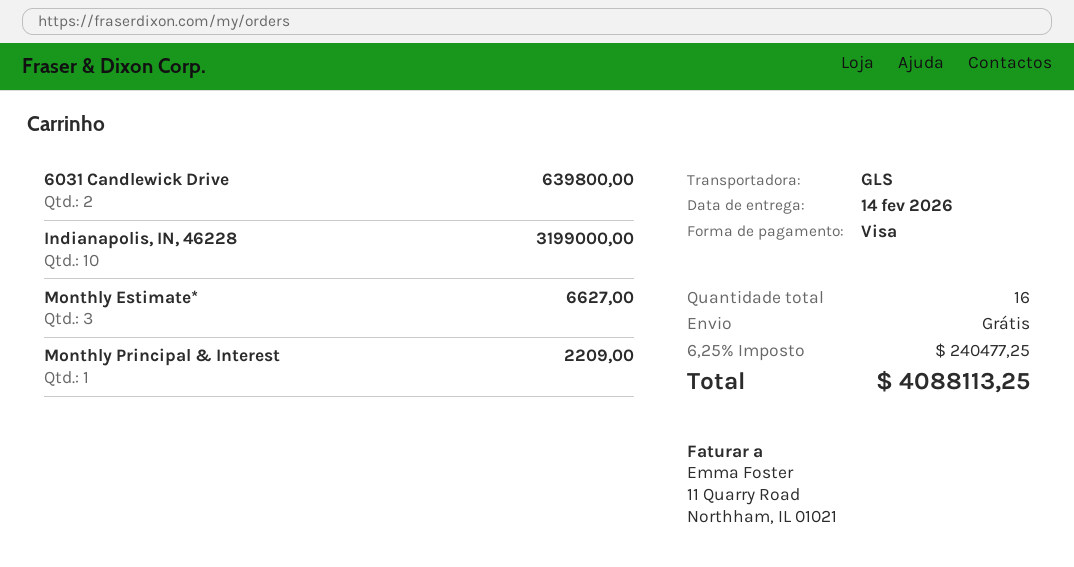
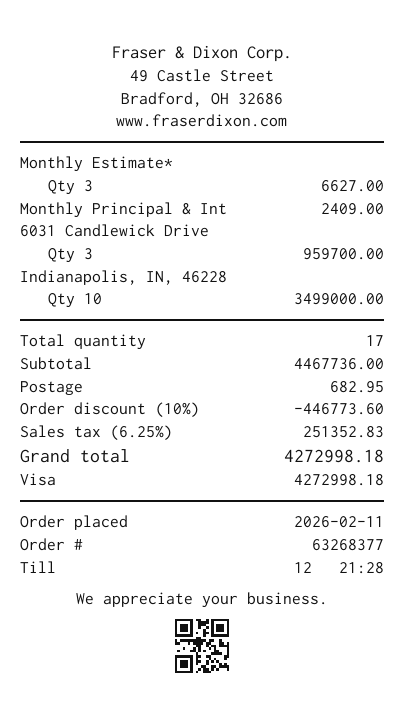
6031 Candlewick Drive: 2 for 639800.00 -> 3 for 959700.00
Indianapolis, IN, 46228: 10 for 3199000.00 -> 10 for 3499000.00
Monthly Principal & Interest: 1 for 2209.00 -> 1 for 2409.00
total quantity: 16 -> 17
discount: none -> 10% = 446773.60
shipping: 0.00 -> 682.95
tax: 6.25% = 240477.25 -> 6.25% = 251352.83
total: 4088113.25 -> 4272998.18

